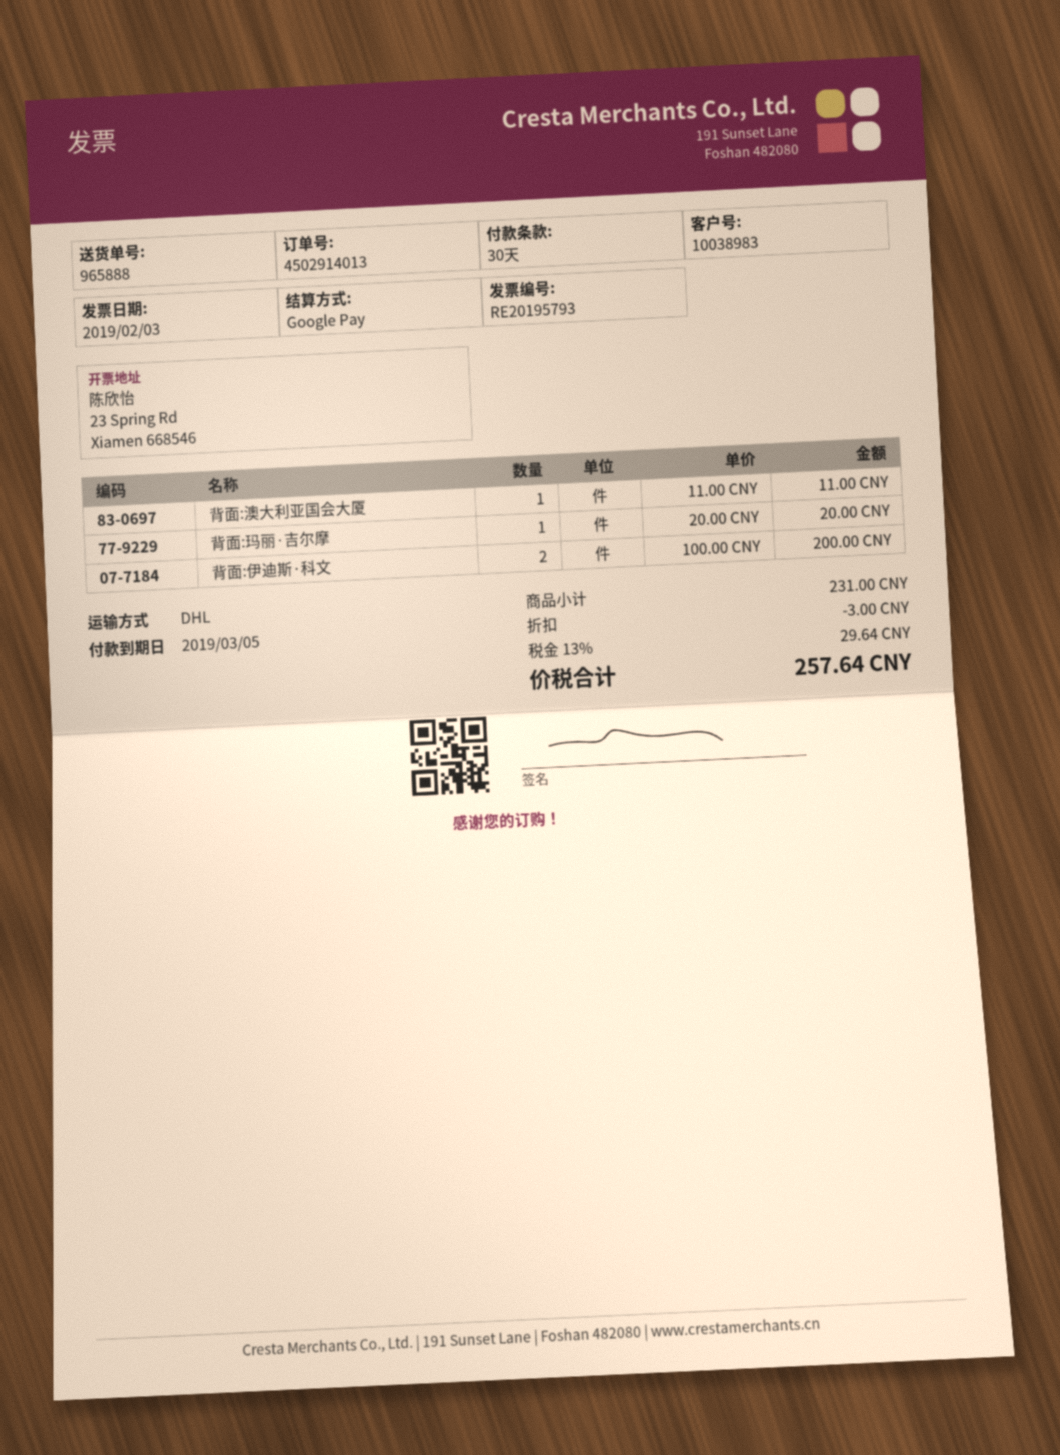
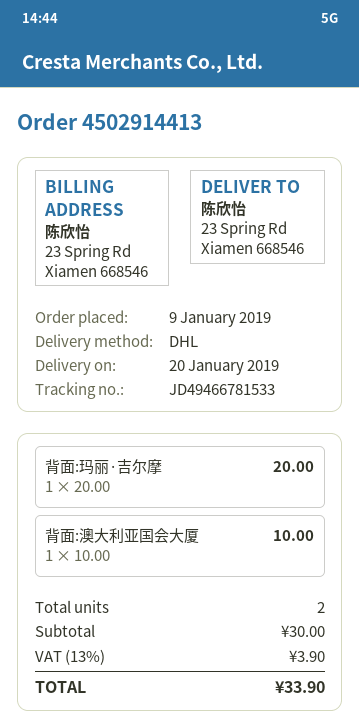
order number: 4502914013 -> 4502914413
背面:澳大利亚国会大厦: 1 x 11.00 = 11.00 -> 1 x 10.00 = 10.00
背面:伊迪斯·科文: 2 x 100.00 = 200.00 -> none
subtotal: 231.00 -> 30.00
discount: 3.00 -> none
tax: 13% = 29.64 -> 13% = 3.90
total: 257.64 -> 33.90

